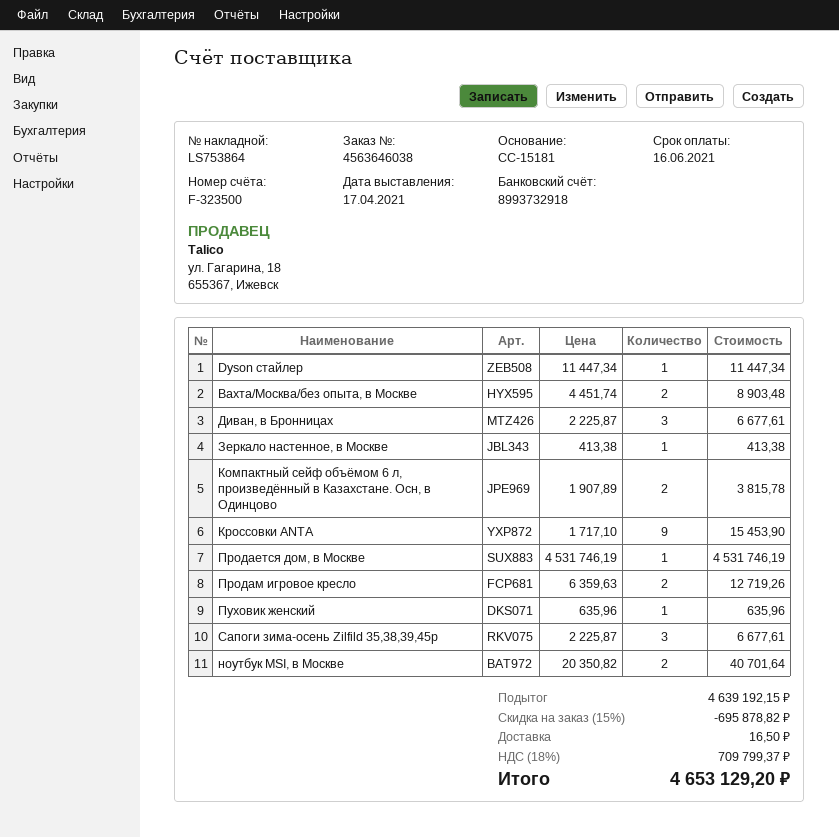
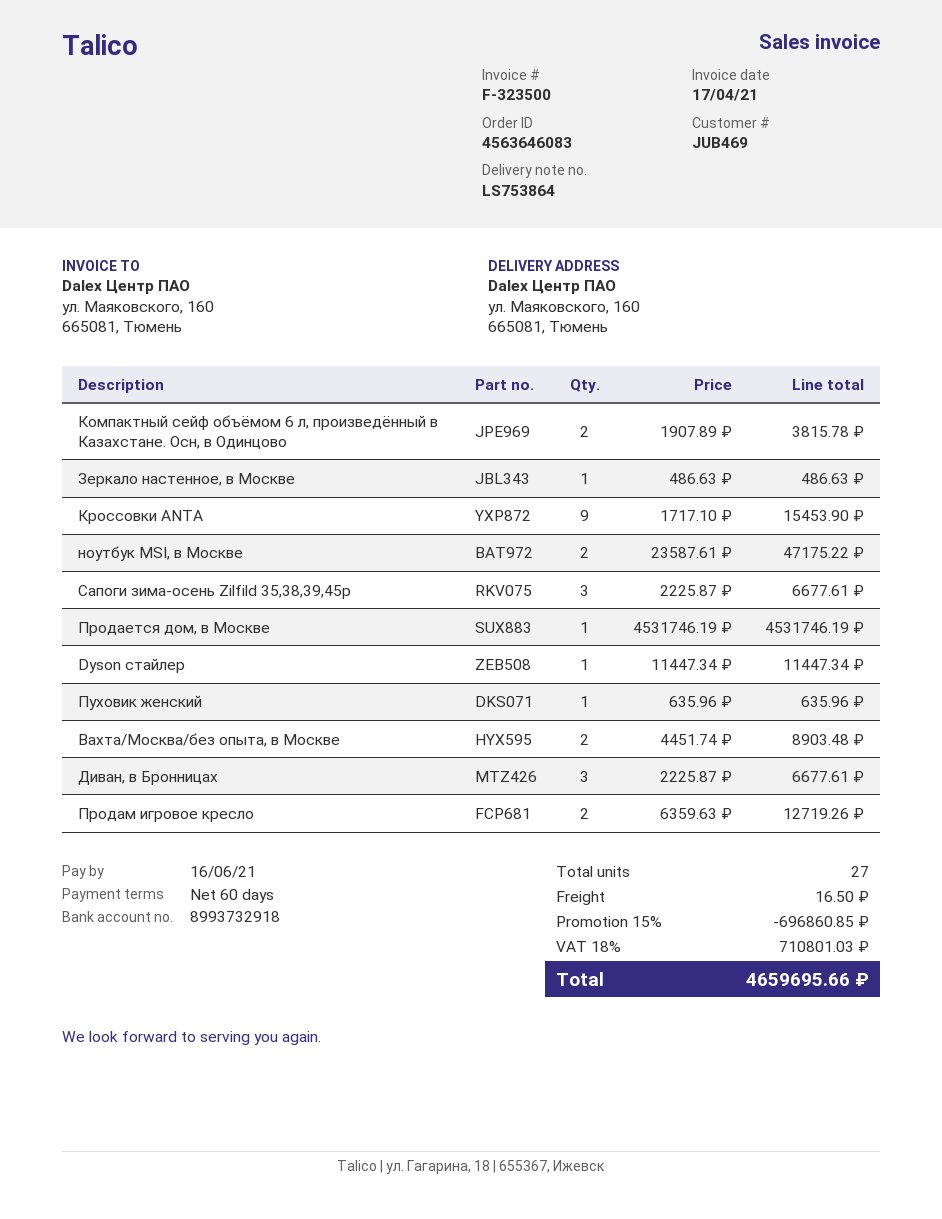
order number: 4563646038 -> 4563646083
Зеркало настенное, в Москве: 1 x 413.38 = 413.38 -> 1 x 486.63 = 486.63
ноутбук MSI, в Москве: 2 x 20350.82 = 40701.64 -> 2 x 23587.61 = 47175.22
discount: 15% = 695878.82 -> 15% = 696860.85
tax: 18% = 709799.37 -> 18% = 710801.03
total: 4653129.20 -> 4659695.66

